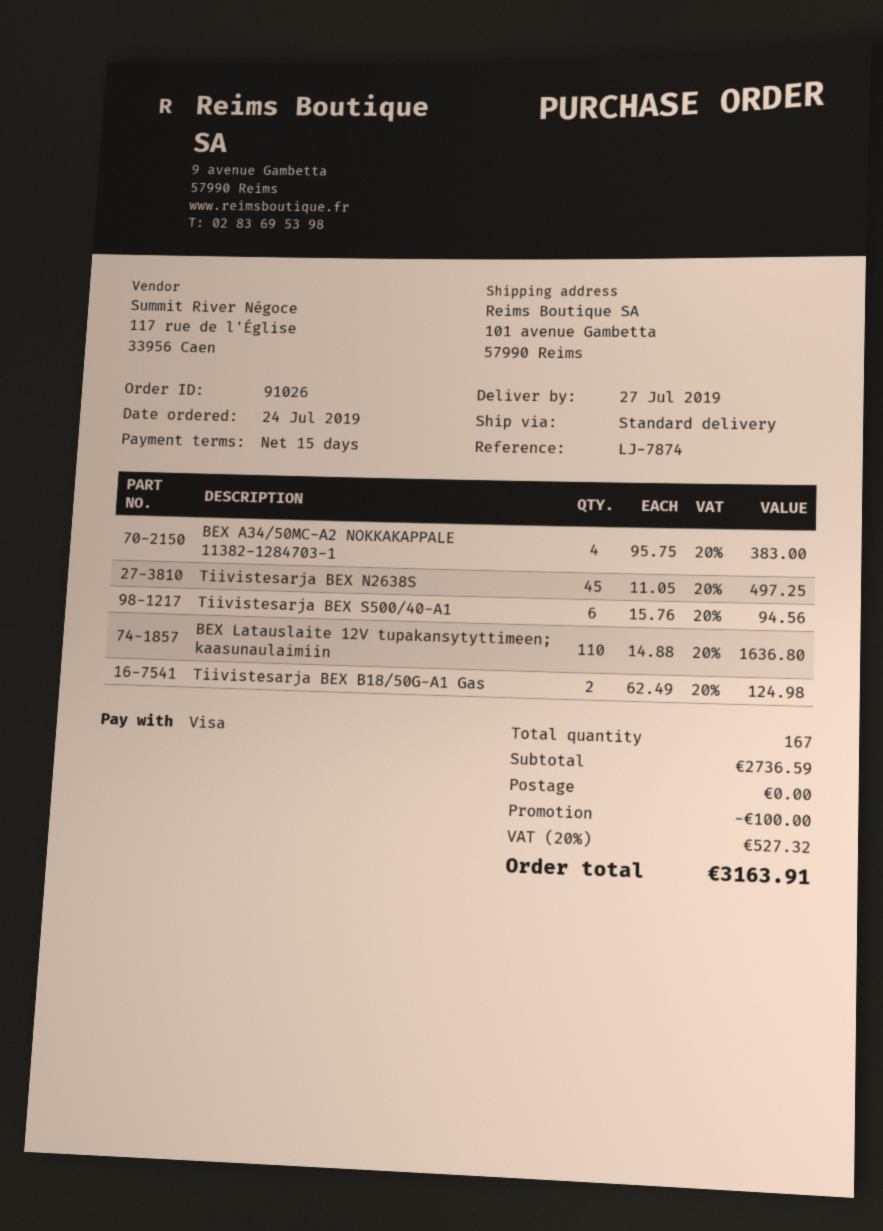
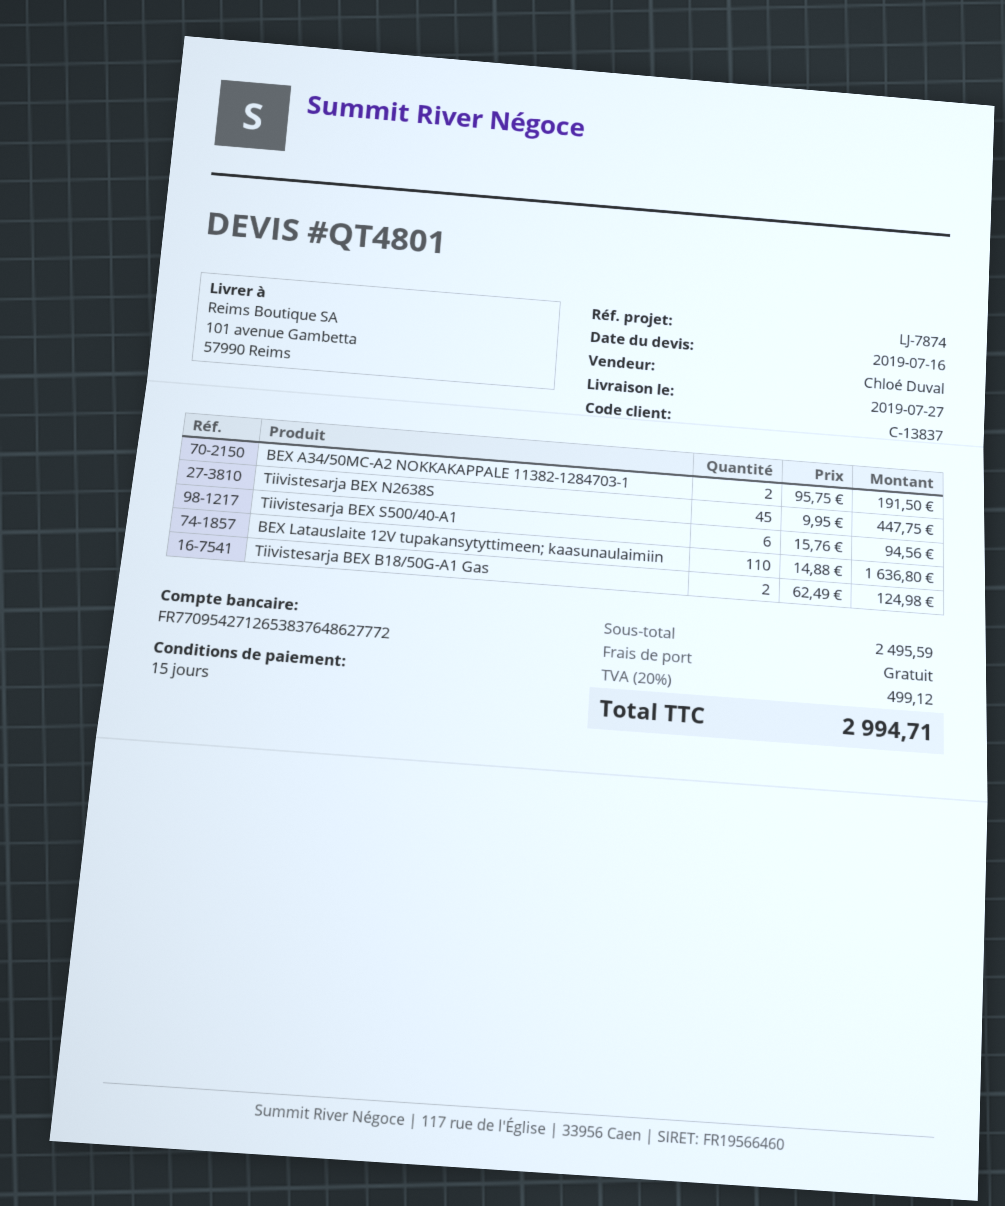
BEX A34/50MC-A2 NOKKAKAPPALE 11382-1284703-1: 4 x 95.75 = 383.00 -> 2 x 95.75 = 191.50
Tiivistesarja BEX N2638S: 45 x 11.05 = 497.25 -> 45 x 9.95 = 447.75
subtotal: 2736.59 -> 2495.59
discount: 100.00 -> none
tax: 20% = 527.32 -> 20% = 499.12
total: 3163.91 -> 2994.71

